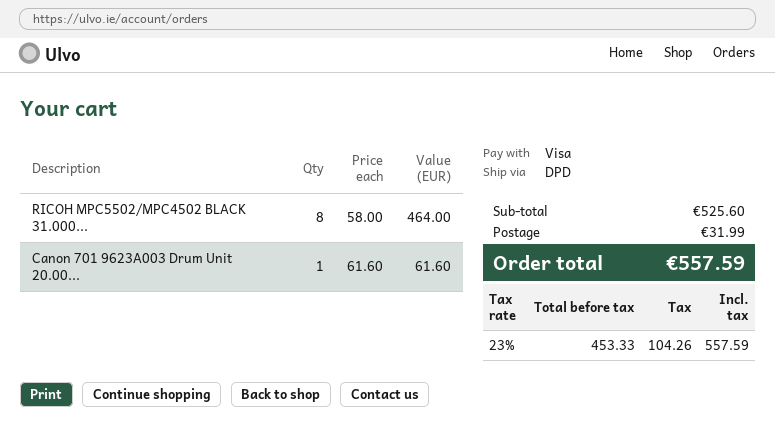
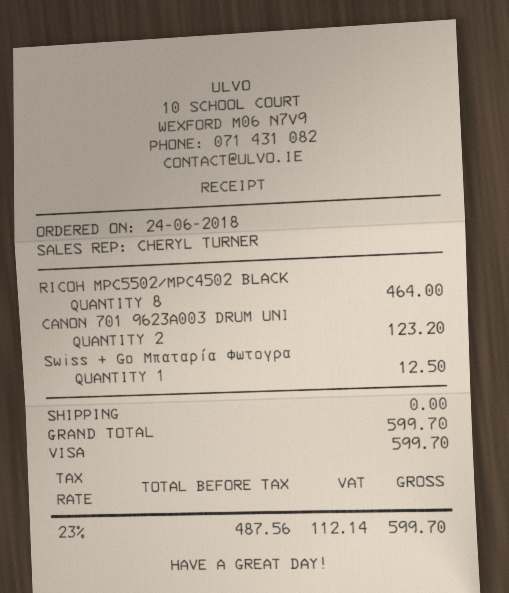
Canon 701 9623A003 Drum Unit 20.00...: 1 for 61.60 -> 2 for 123.20
Swiss + Go Μπαταρία Φωτογρα: none -> 1 for 12.50
shipping: 31.99 -> 0.00
net: 453.33 -> 487.56
tax: 23% = 104.26 -> 23% = 112.14
total: 557.59 -> 599.70

